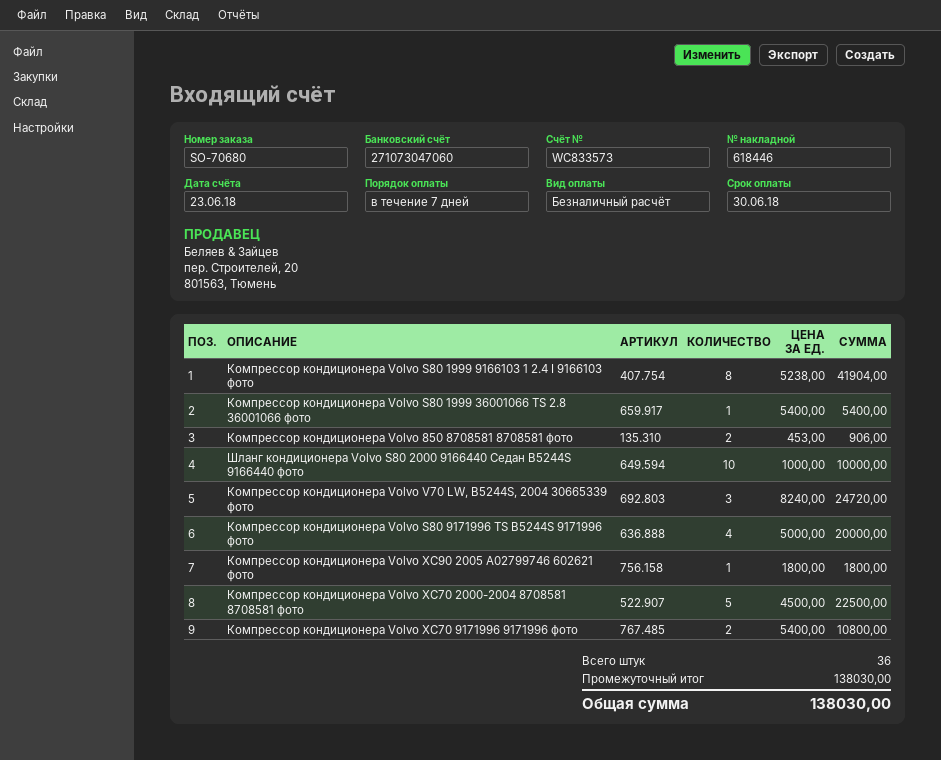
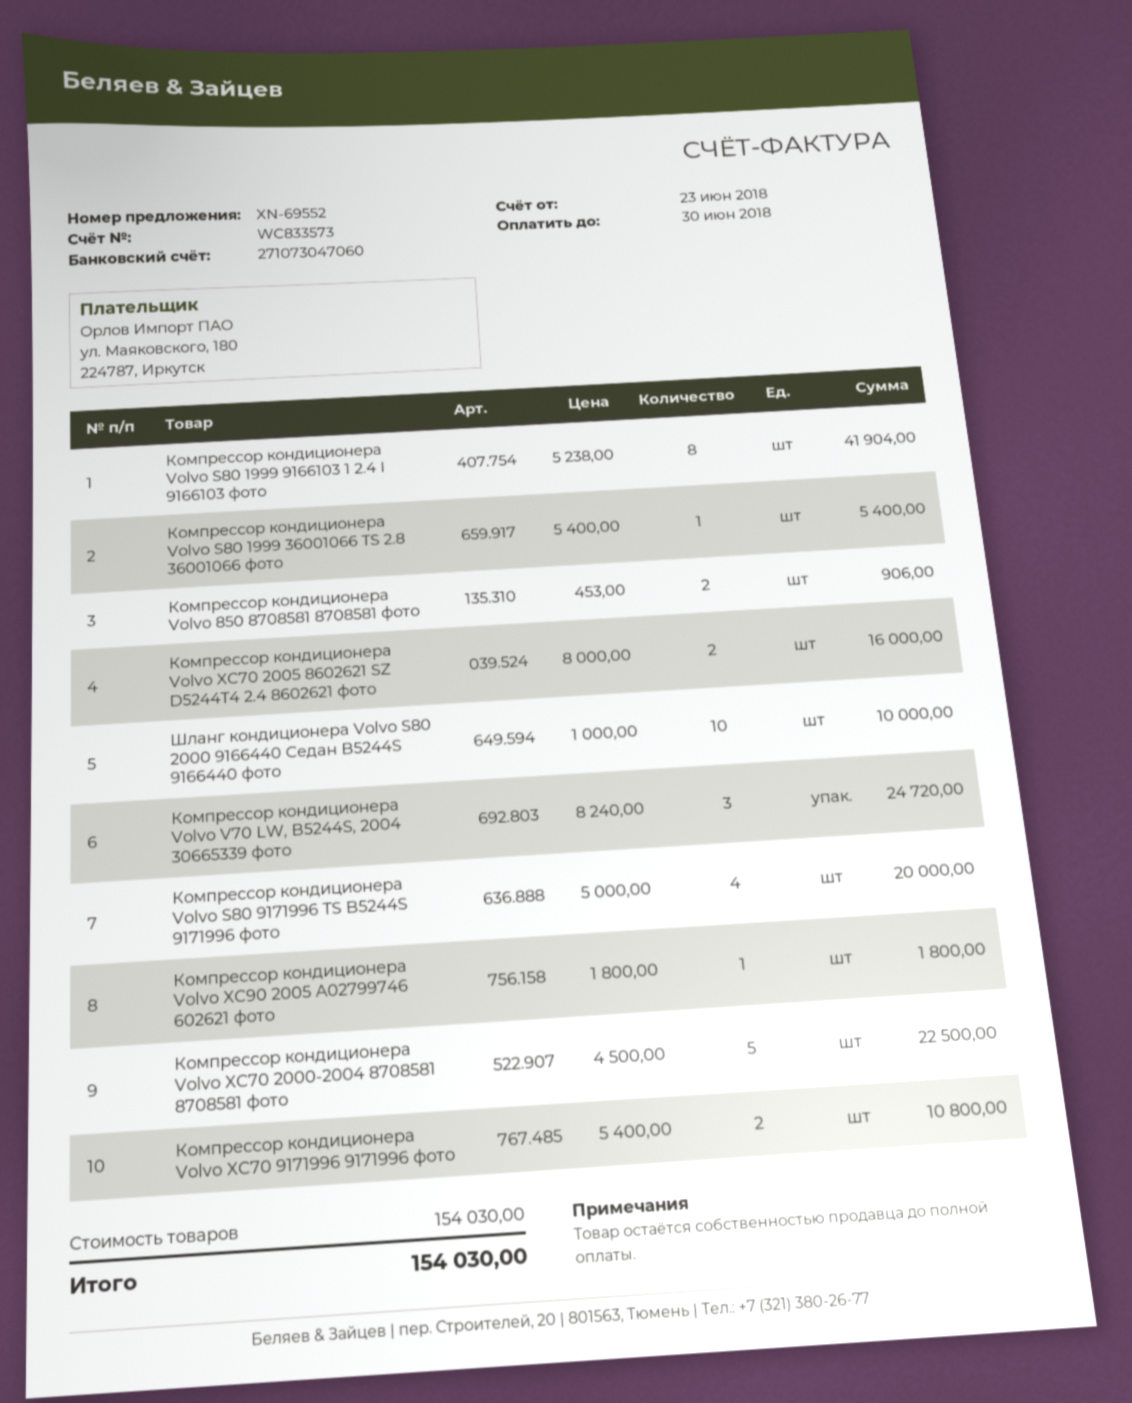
Компрессор кондиционера Volvo XC70 2005 8602621 SZ D5244T4 2.4 8602621 фото: none -> 2 x 8000.00 = 16000.00
subtotal: 138030.00 -> 154030.00
total: 138030.00 -> 154030.00

